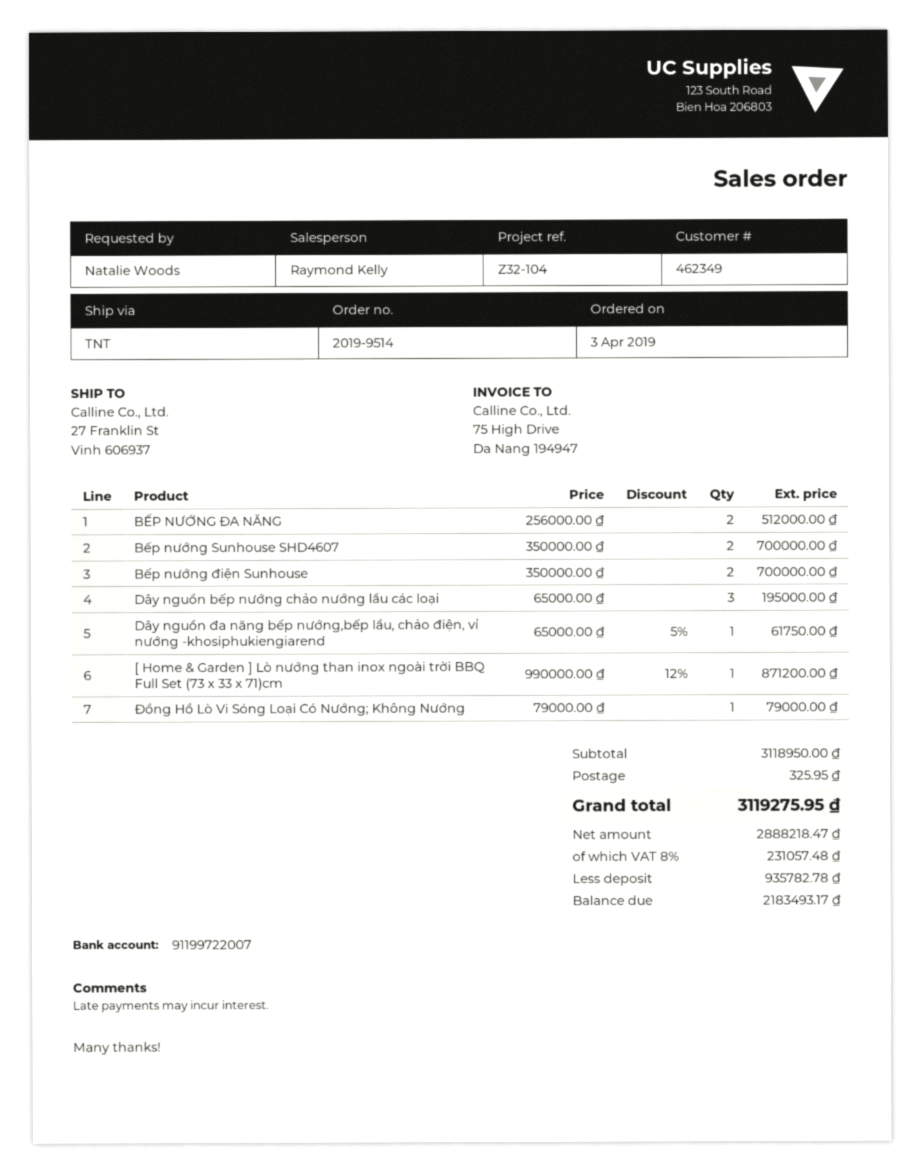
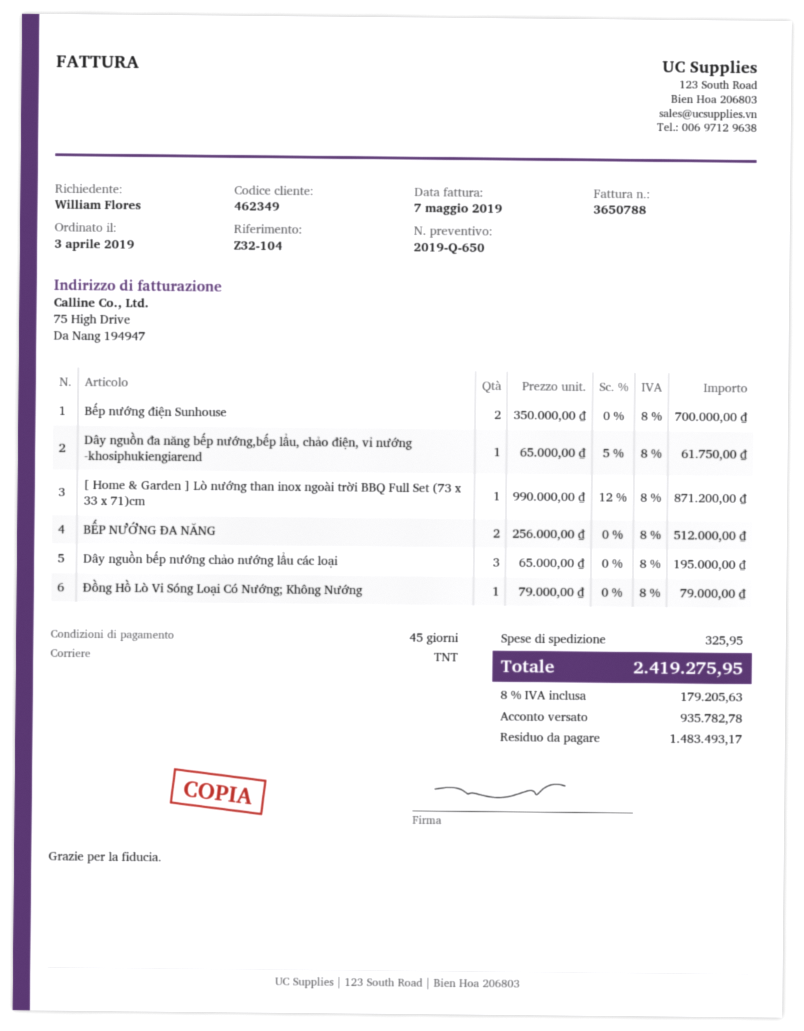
ordered by: Natalie Woods -> William Flores
Bếp nướng Sunhouse SHD4607: 2 x 350000.00 = 700000.00 -> none
tax: 8% = 231057.48 -> 8% = 179205.63
total: 3119275.95 -> 2419275.95
balance: 2183493.17 -> 1483493.17

